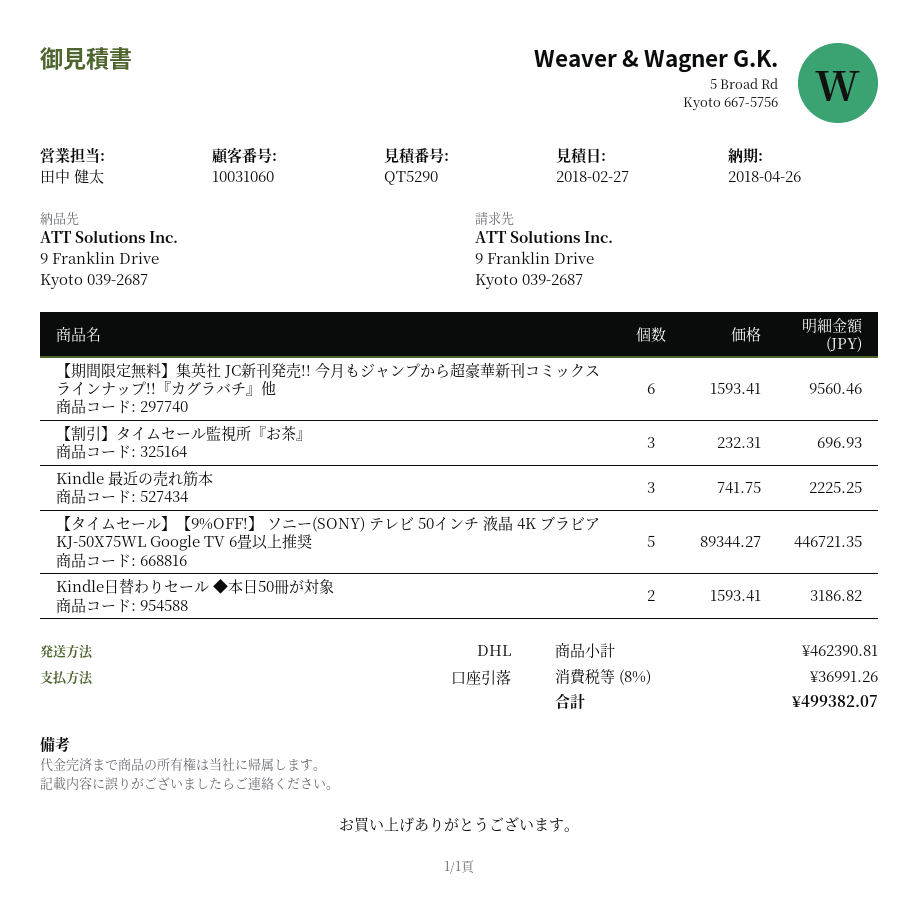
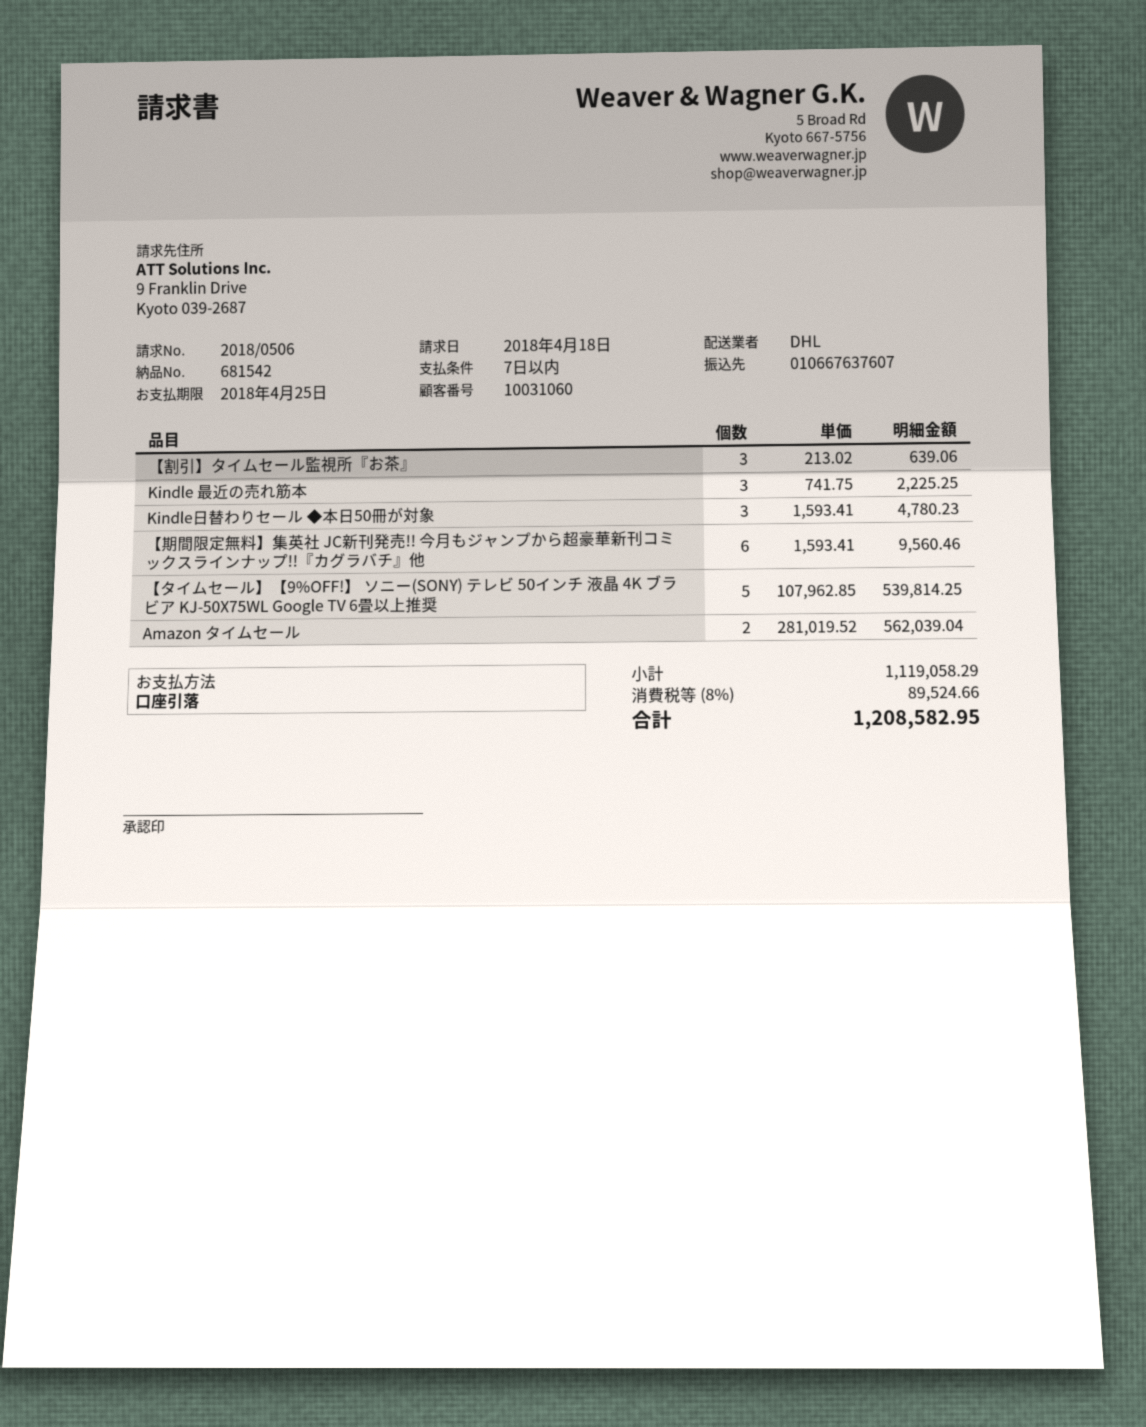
【割引】タイムセール監視所『お茶』: 3 x 232.31 = 696.93 -> 3 x 213.02 = 639.06
【タイムセール】【9%OFF!】 ソニー(SONY) テレビ 50インチ 液晶 4K ブラビア KJ-50X75WL Google TV 6畳以上推奨: 5 x 89344.27 = 446721.35 -> 5 x 107962.85 = 539814.25
Kindle日替わりセール ◆本日50冊が対象: 2 x 1593.41 = 3186.82 -> 3 x 1593.41 = 4780.23
Amazon タイムセール: none -> 2 x 281019.52 = 562039.04
subtotal: 462390.81 -> 1119058.29
tax: 8% = 36991.26 -> 8% = 89524.66
total: 499382.07 -> 1208582.95

